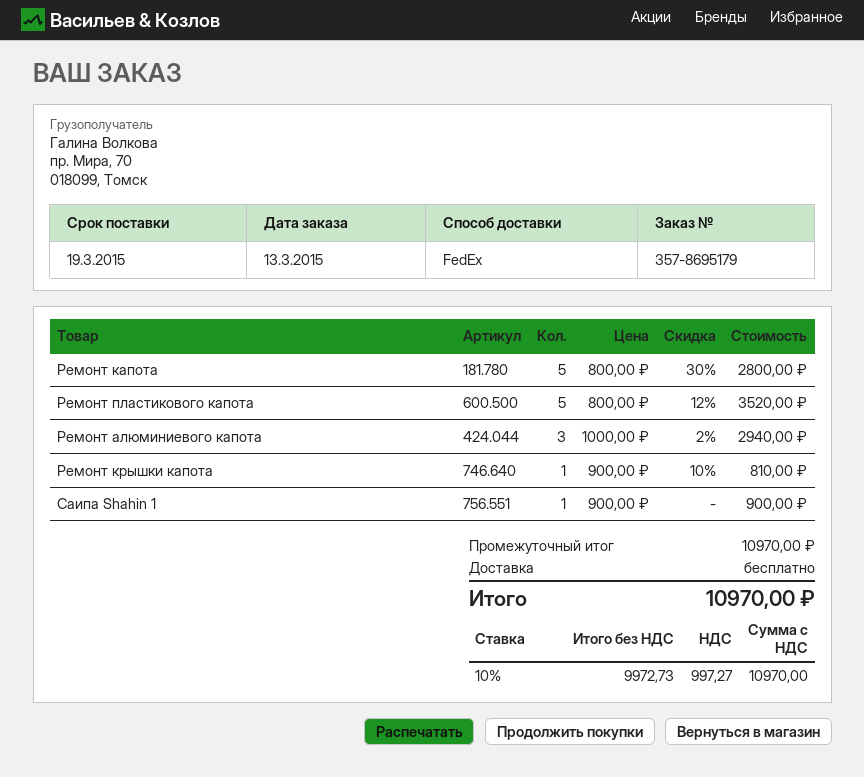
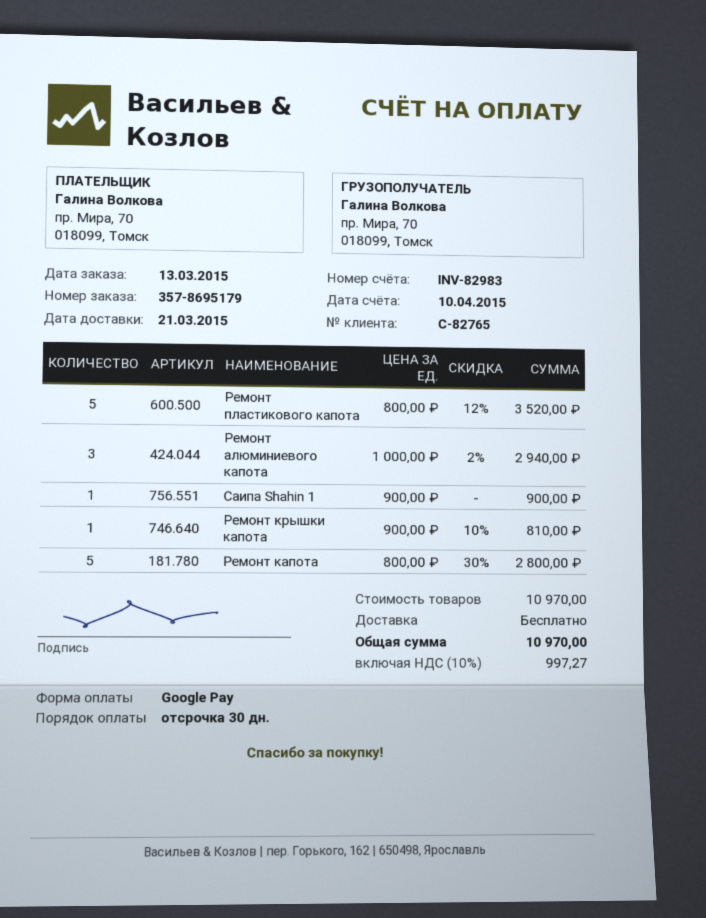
delivery date: 2015-03-19 -> 2015-03-21

